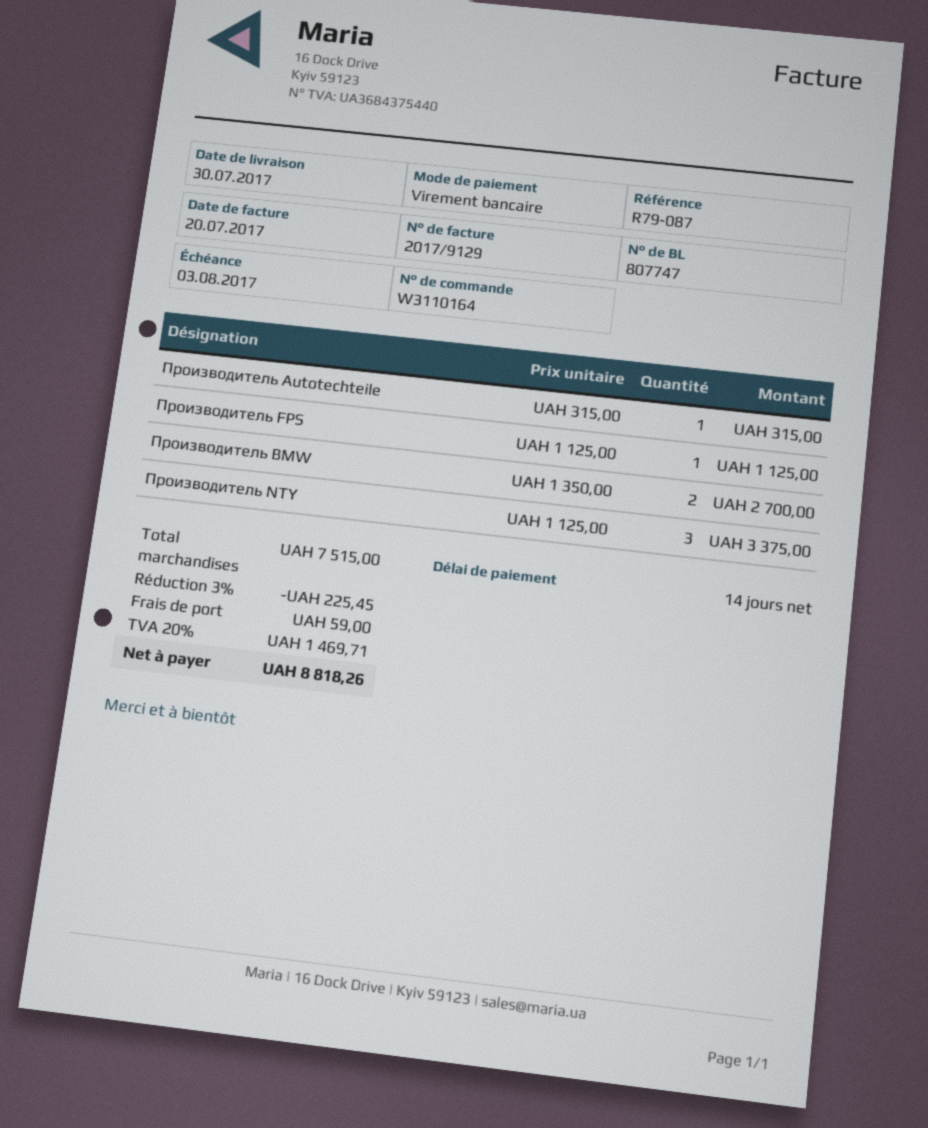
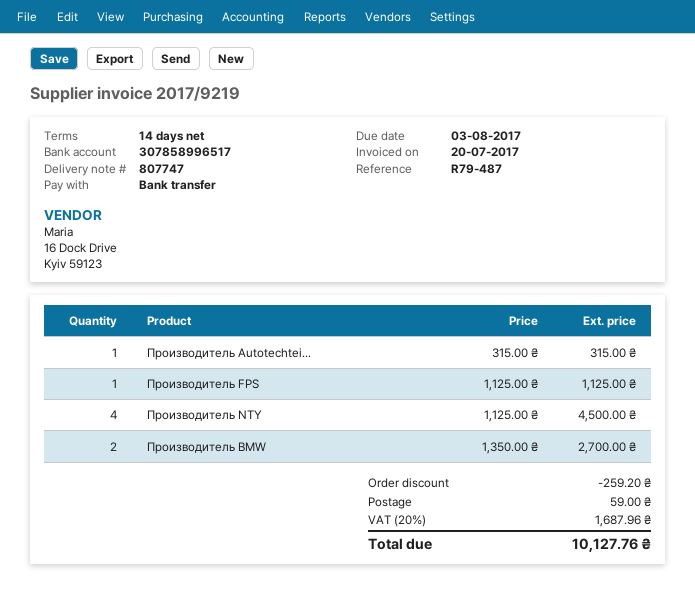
invoice number: 2017/9129 -> 2017/9219
reference: R79-087 -> R79-487
Производитель NTY: 3 x 1125.00 = 3375.00 -> 4 x 1125.00 = 4500.00
discount: 225.45 -> 259.20
tax: 20% = 1469.71 -> 20% = 1687.96
total: 8818.26 -> 10127.76

